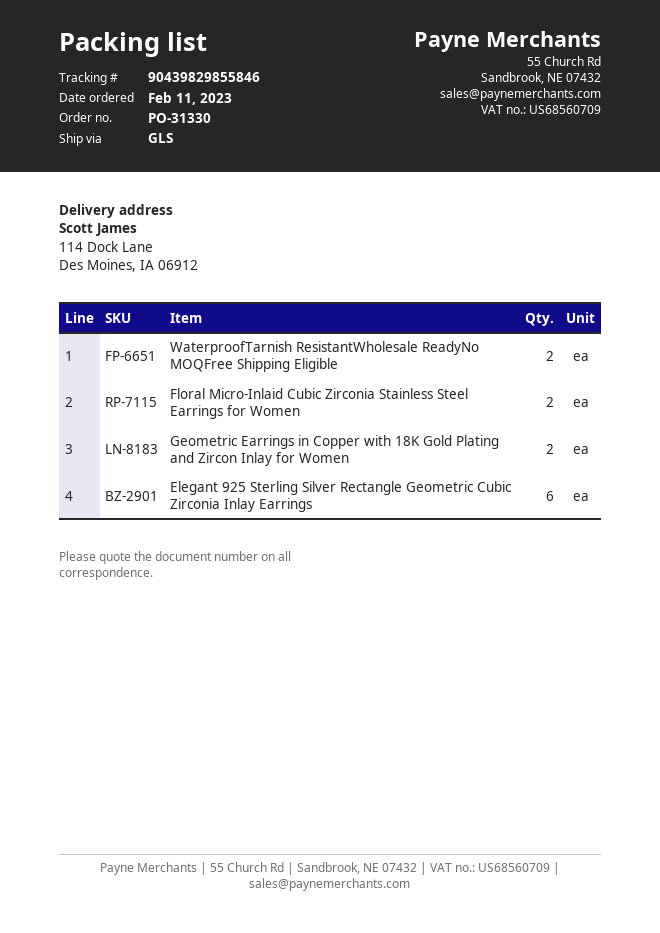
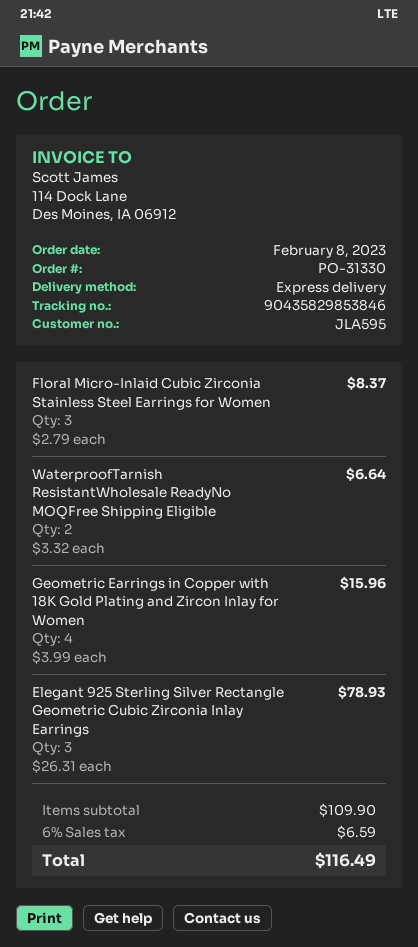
order date: 2023-02-11 -> 2023-02-08
shipping method: GLS -> express
tracking number: 90439829855846 -> 90435829853846
Floral Micro-Inlaid Cubic Zirconia Stainless Steel Earrings for Women: 2 -> 3
Geometric Earrings in Copper with 18K Gold Plating and Zircon Inlay for Women: 2 -> 4
Elegant 925 Sterling Silver Rectangle Geometric Cubic Zirconia Inlay Earrings: 6 -> 3

